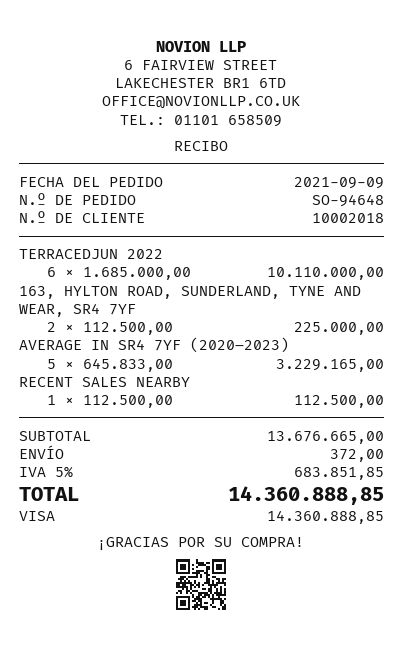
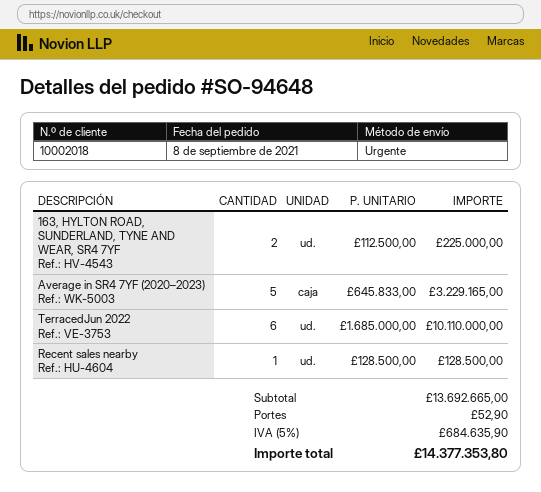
order date: 2021-09-09 -> 2021-09-08
RECENT SALES NEARBY: 1 x 112500.00 = 112500.00 -> 1 x 128500.00 = 128500.00
subtotal: 13676665.00 -> 13692665.00
shipping: 372.00 -> 52.90
tax: 5% = 683851.85 -> 5% = 684635.90
total: 14360888.85 -> 14377353.80

